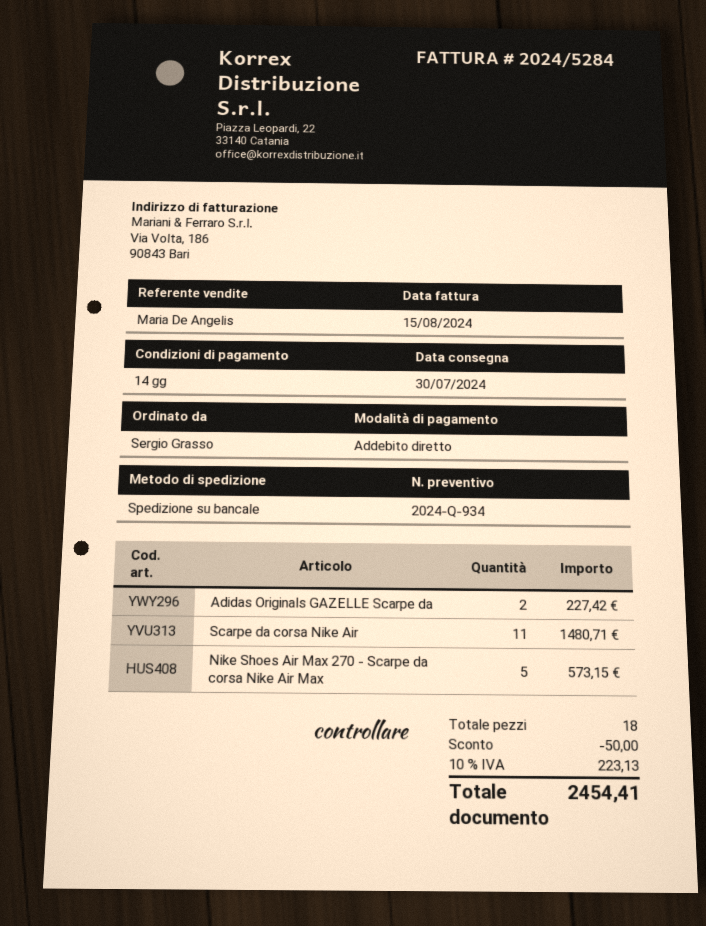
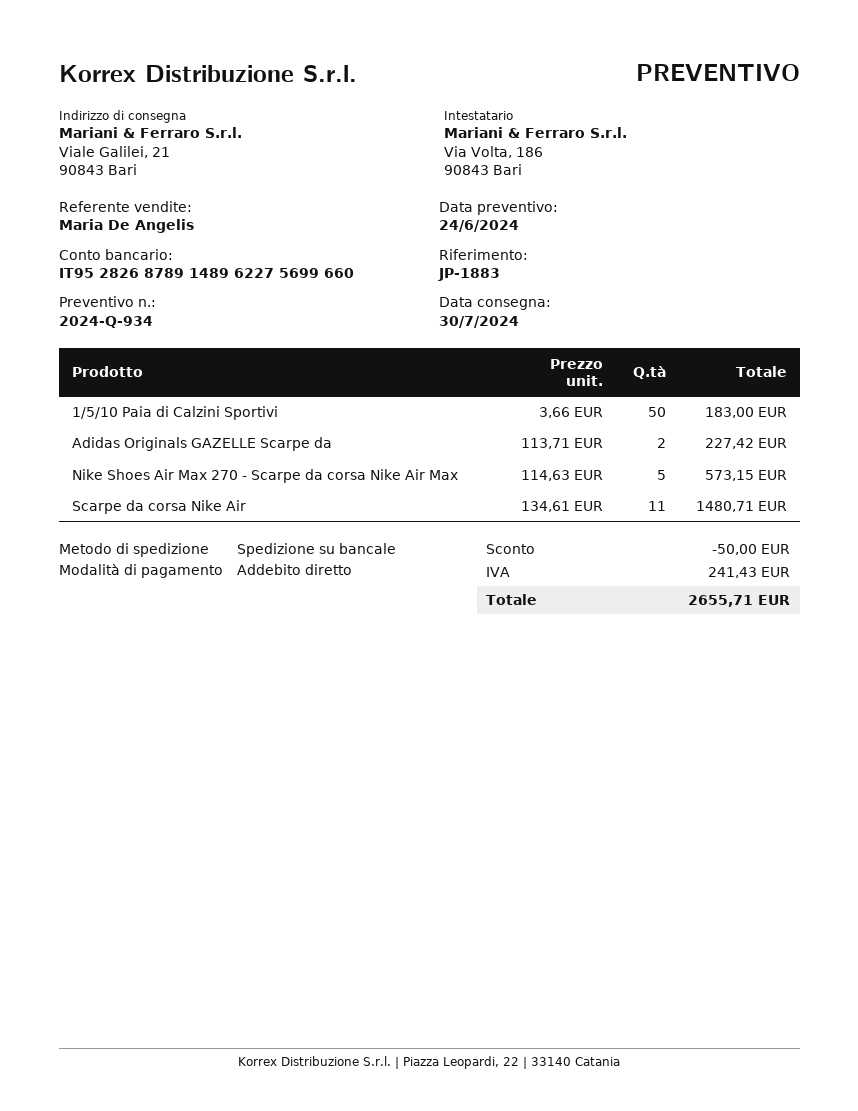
1/5/10 Paia di Calzini Sportivi: none -> 50 for 183.00
tax: 223.13 -> 241.43
total: 2454.41 -> 2655.71

